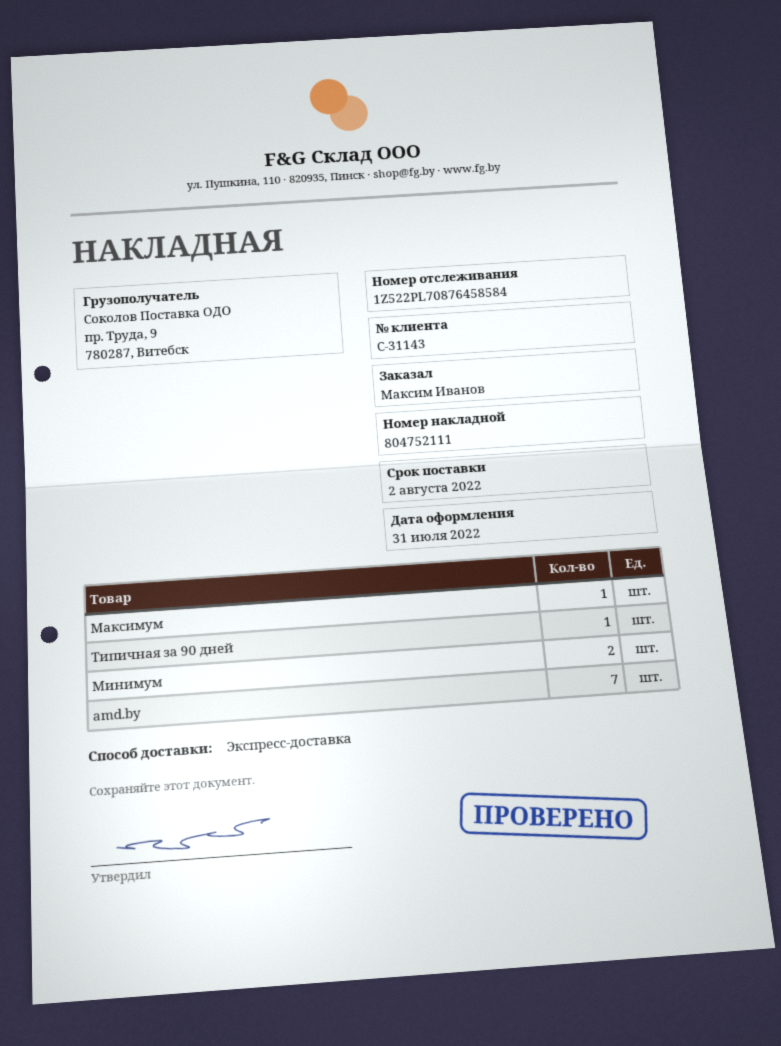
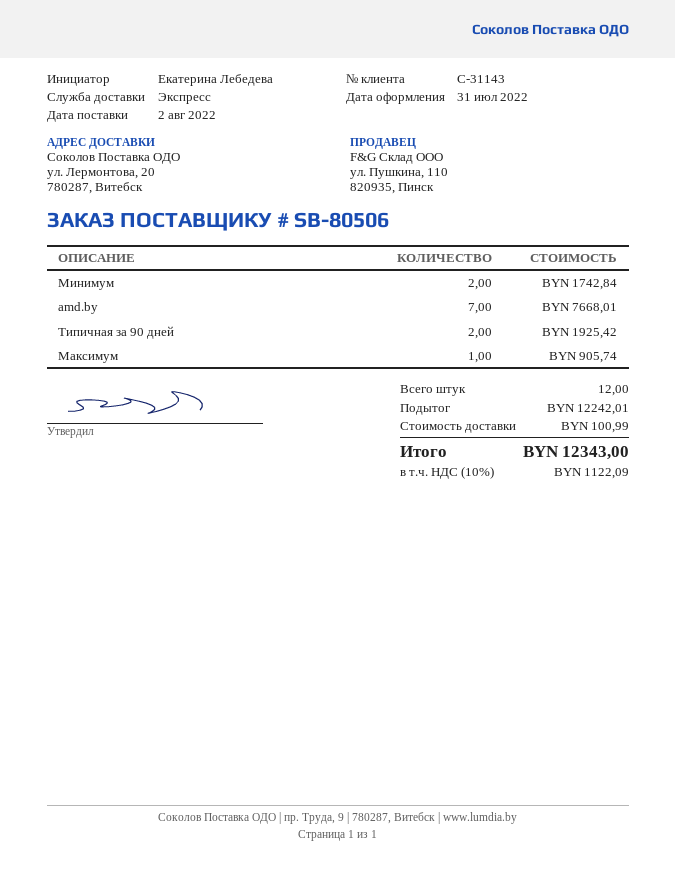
ordered by: Максим Иванов -> Екатерина Лебедева
ship to: пр. Труда, 9, 780287, Витебск -> ул. Лермонтова, 20, 780287, Витебск
Типичная за 90 дней: 1 -> 2

